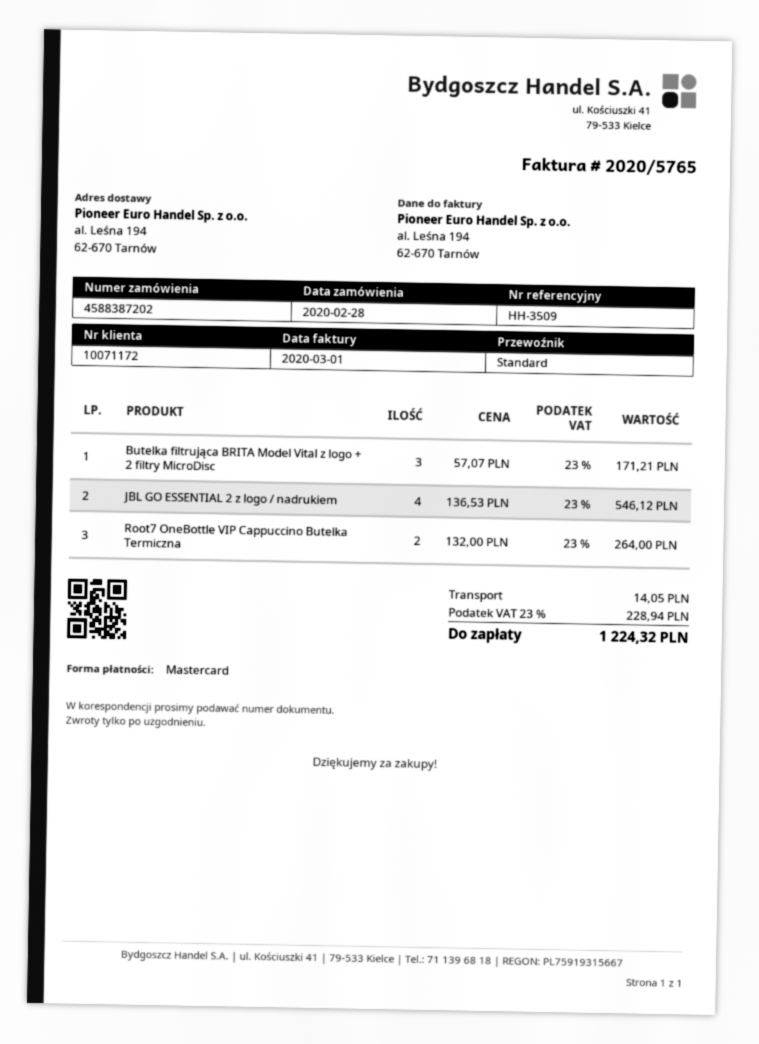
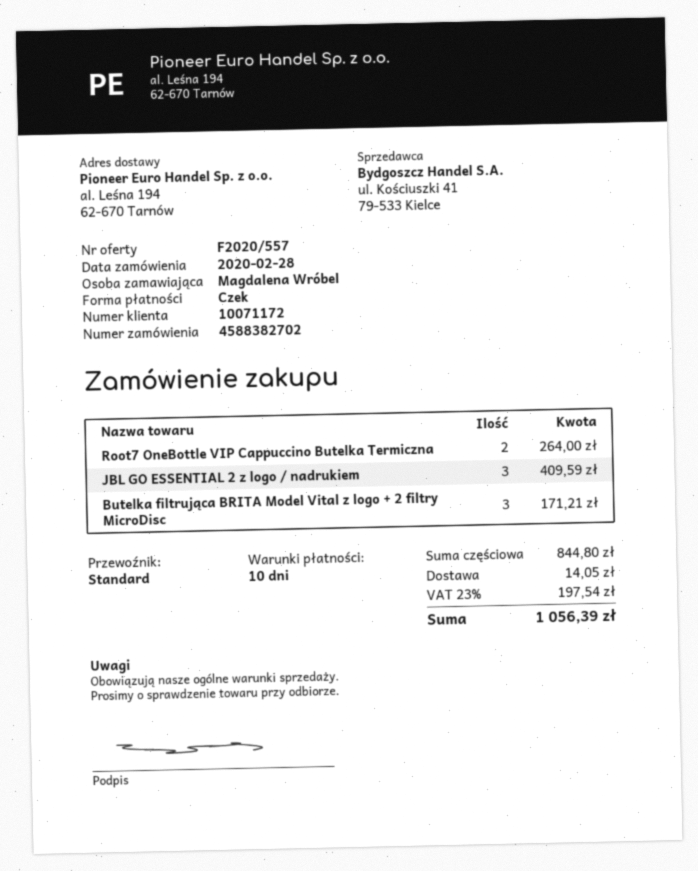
order number: 4588387202 -> 4588382702
payment method: Mastercard -> cheque
JBL GO ESSENTIAL 2 z logo / nadrukiem: 4 for 546.12 -> 3 for 409.59
tax: 23% = 228.94 -> 23% = 197.54
total: 1224.32 -> 1056.39

